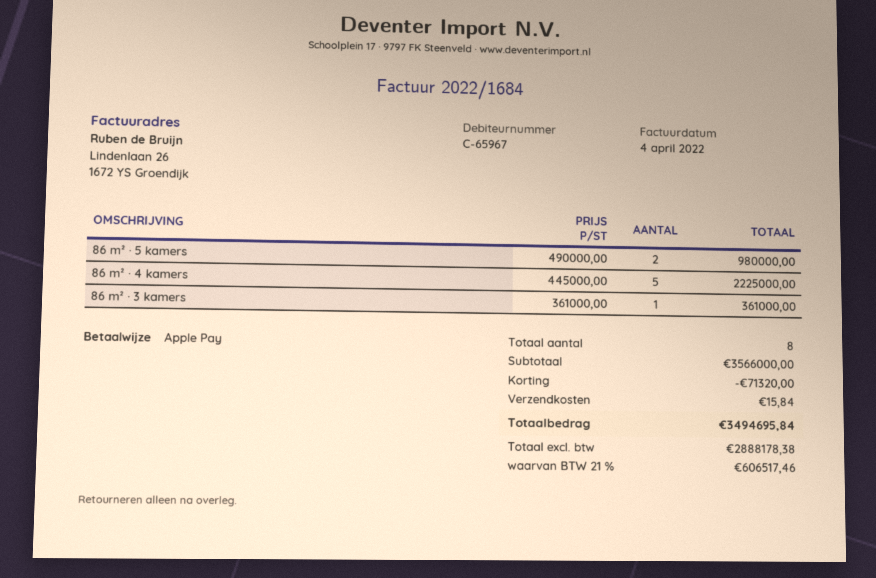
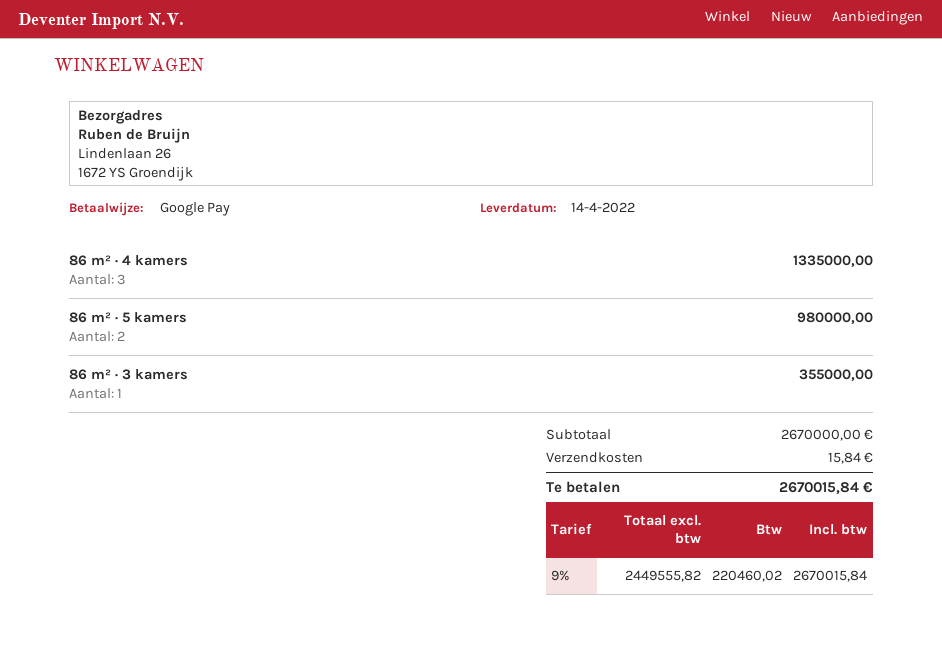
payment method: Apple Pay -> Google Pay
86 m² · 4 kamers: 5 for 2225000.00 -> 3 for 1335000.00
86 m² · 3 kamers: 1 for 361000.00 -> 1 for 355000.00
subtotal: 3566000.00 -> 2670000.00
discount: 71320.00 -> none
net: 2888178.38 -> 2449555.82
tax: 21% = 606517.46 -> 9% = 220460.02
total: 3494695.84 -> 2670015.84

